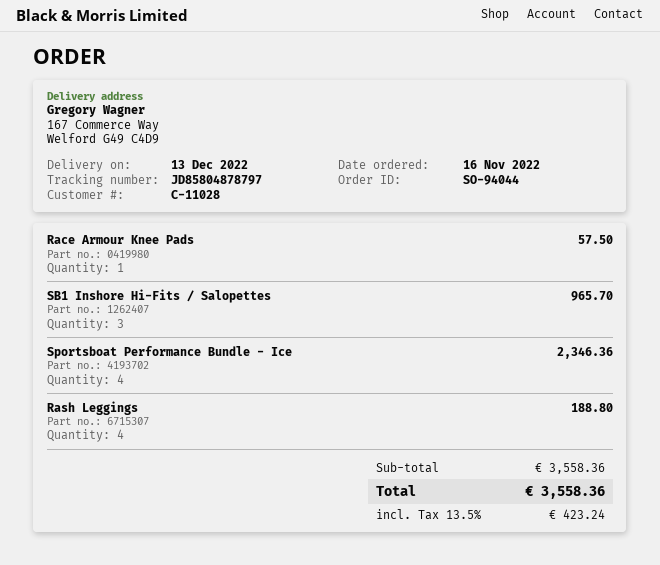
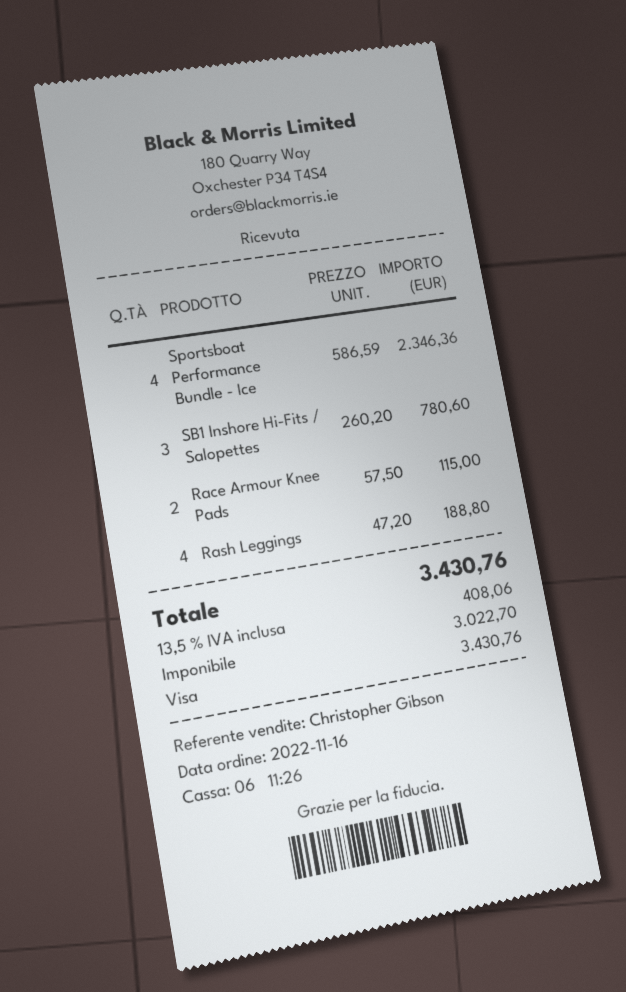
Race Armour Knee Pads: 1 for 57.50 -> 2 for 115.00
SB1 Inshore Hi-Fits / Salopettes: 3 for 965.70 -> 3 for 780.60
tax: 13.5% = 423.24 -> 13.5% = 408.06
total: 3558.36 -> 3430.76

